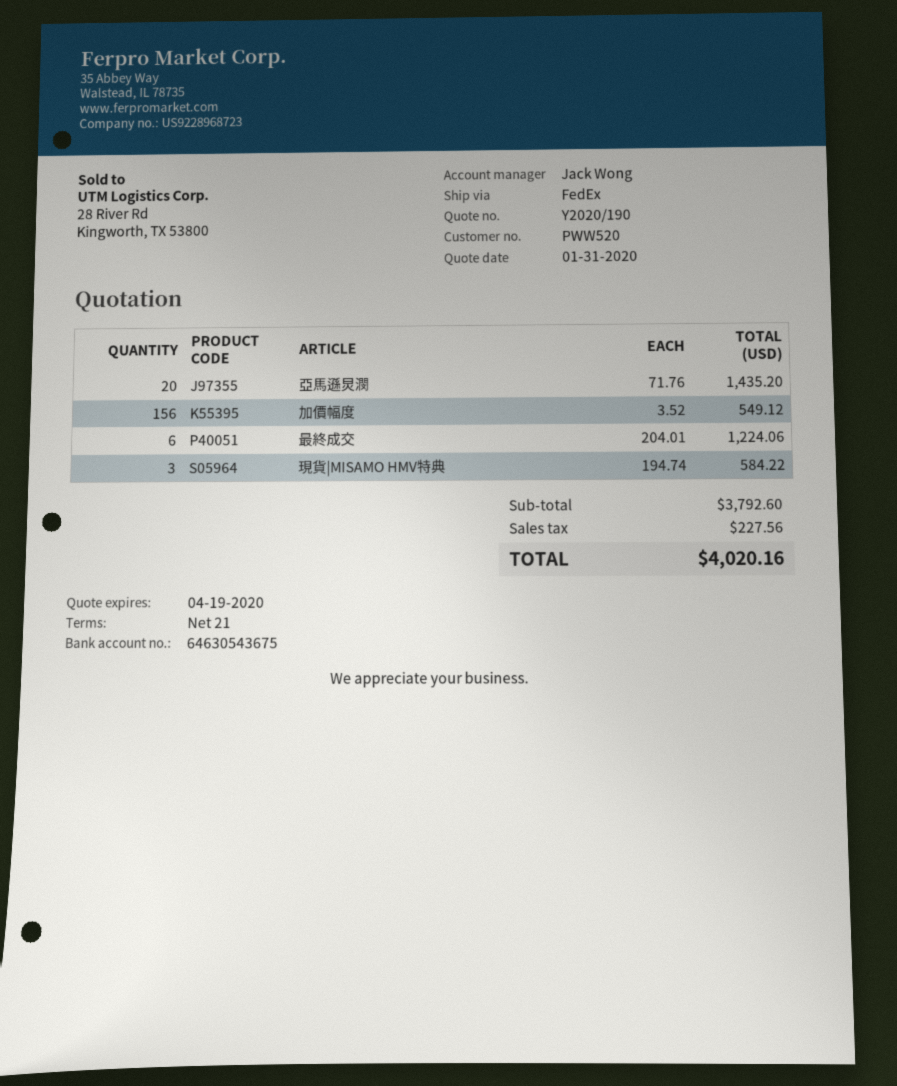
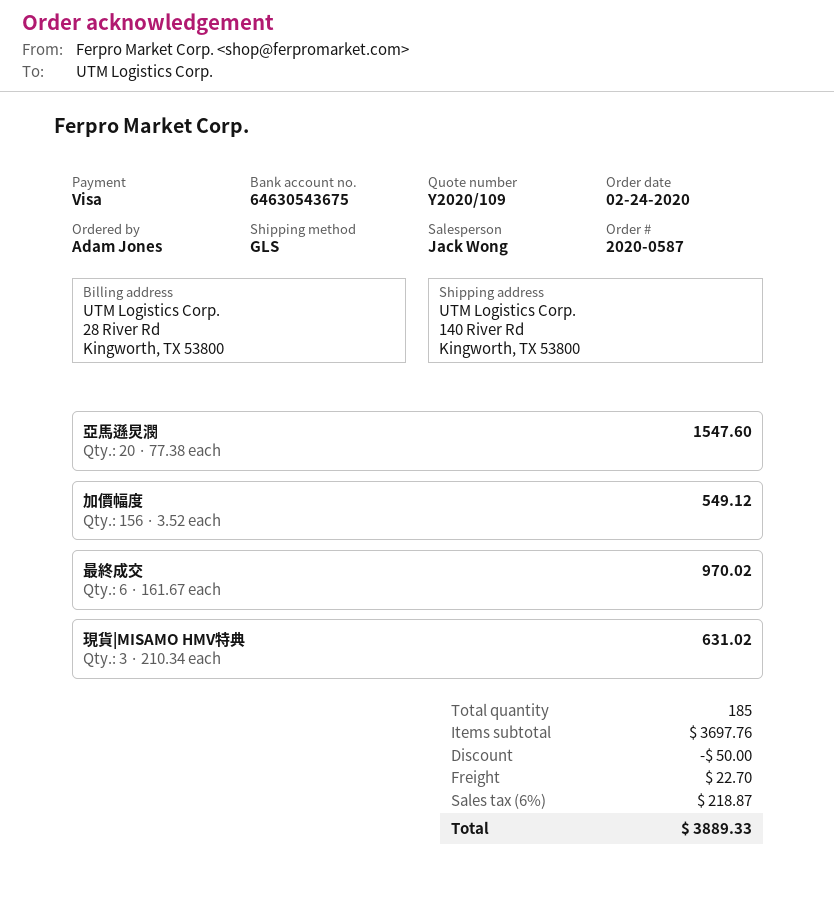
quote number: Y2020/190 -> Y2020/109
shipping method: FedEx -> GLS
亞馬遜炅潣: 20 x 71.76 = 1435.20 -> 20 x 77.38 = 1547.60
最終成交: 6 x 204.01 = 1224.06 -> 6 x 161.67 = 970.02
現貨|MISAMO HMV特典: 3 x 194.74 = 584.22 -> 3 x 210.34 = 631.02
subtotal: 3792.60 -> 3697.76
discount: none -> 50.00
shipping: none -> 22.70
tax: 227.56 -> 218.87
total: 4020.16 -> 3889.33

